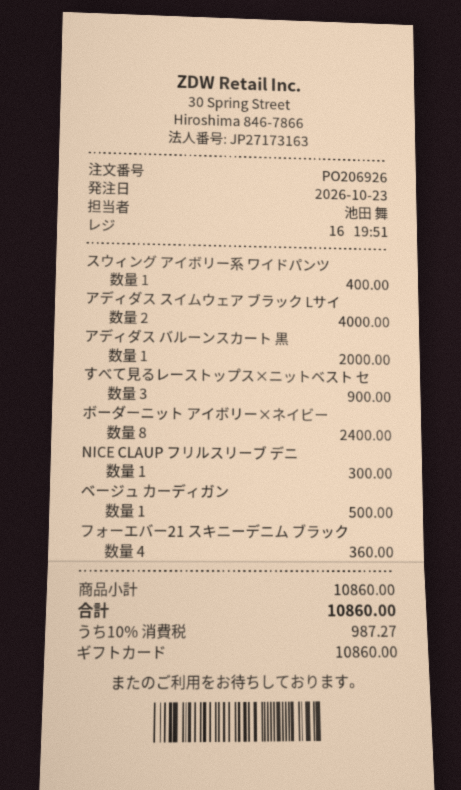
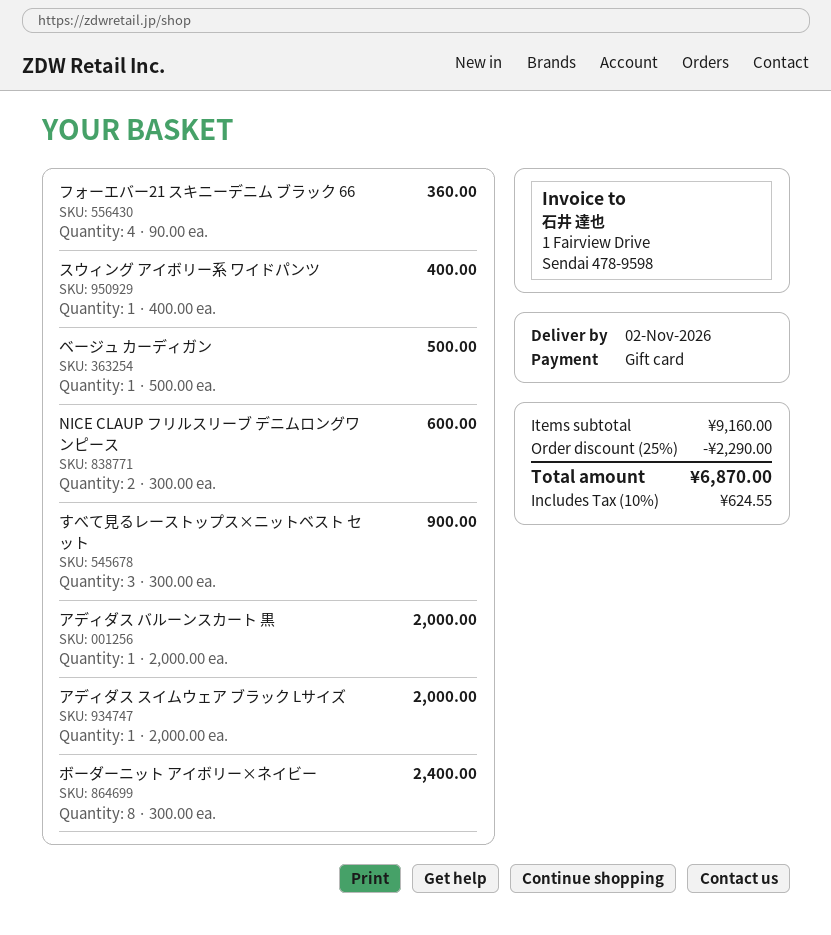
アディダス スイムウェア ブラック Lサイ: 2 for 4000.00 -> 1 for 2000.00
NICE CLAUP フリルスリーブ デニ: 1 for 300.00 -> 2 for 600.00
subtotal: 10860.00 -> 9160.00
discount: none -> 25% = 2290.00
tax: 10% = 987.27 -> 10% = 624.55
total: 10860.00 -> 6870.00

